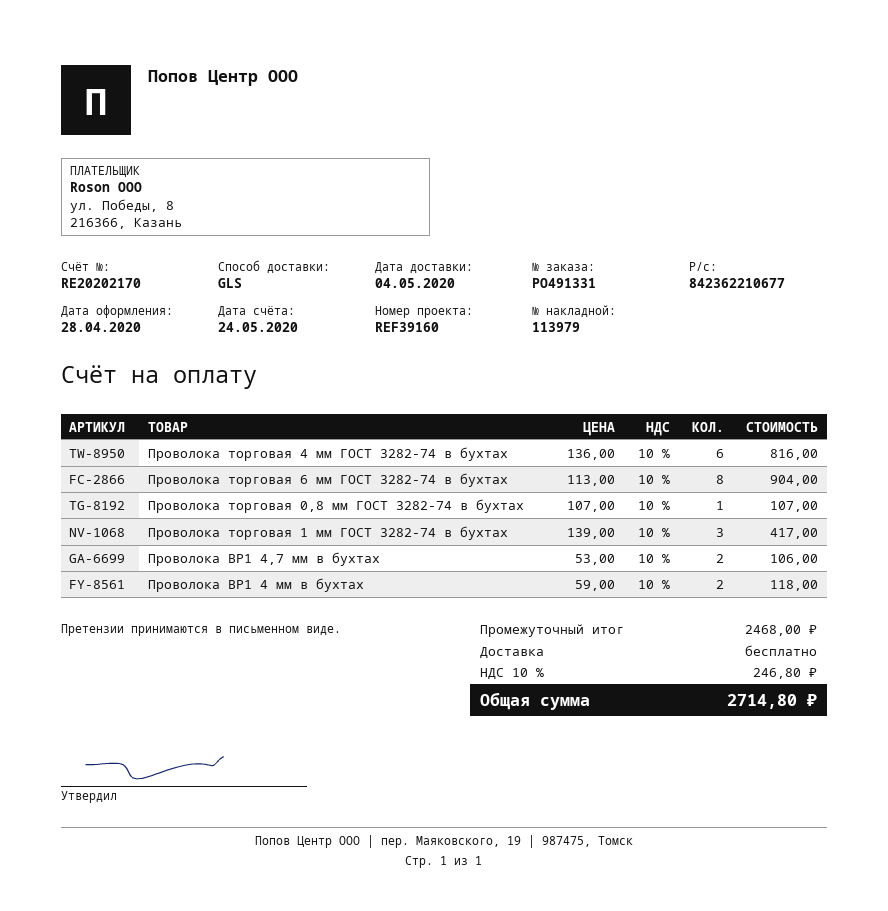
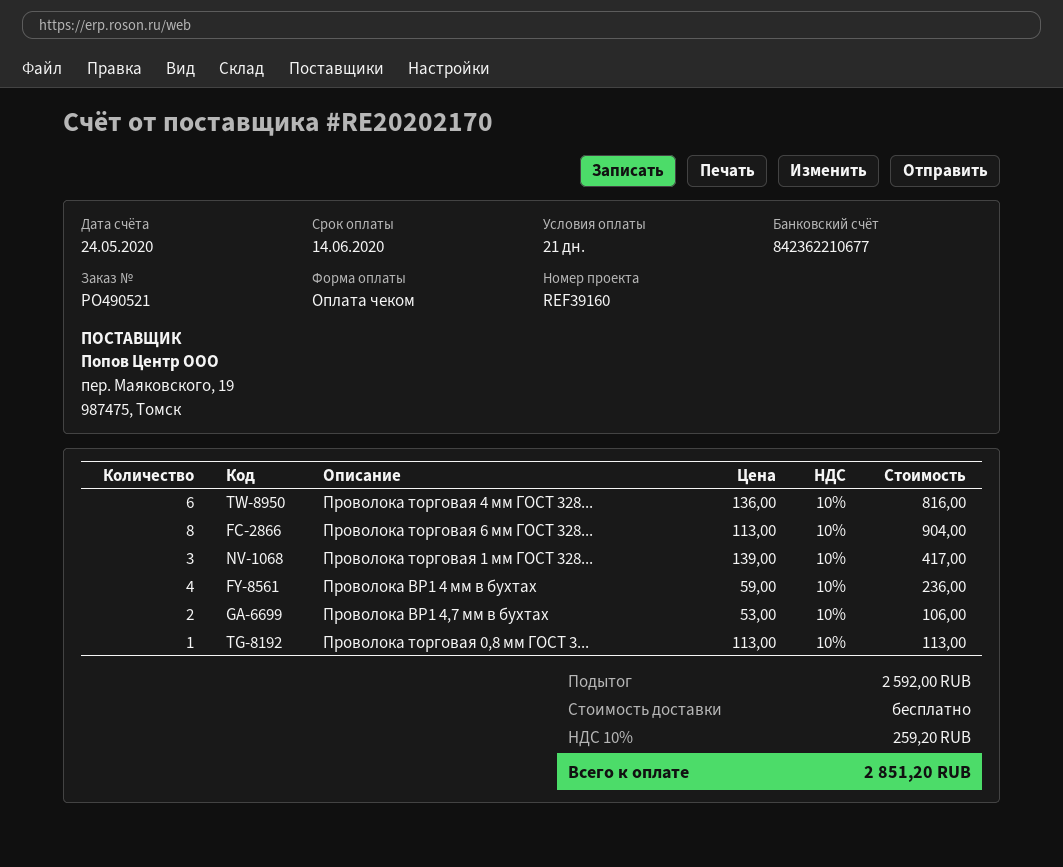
order number: PO491331 -> PO490521
Проволока торговая 0,8 мм ГОСТ 3282-74 в бухтах: 1 x 107.00 = 107.00 -> 1 x 113.00 = 113.00
Проволока ВР1 4 мм в бухтах: 2 x 59.00 = 118.00 -> 4 x 59.00 = 236.00
subtotal: 2468.00 -> 2592.00
tax: 10% = 246.80 -> 10% = 259.20
total: 2714.80 -> 2851.20

